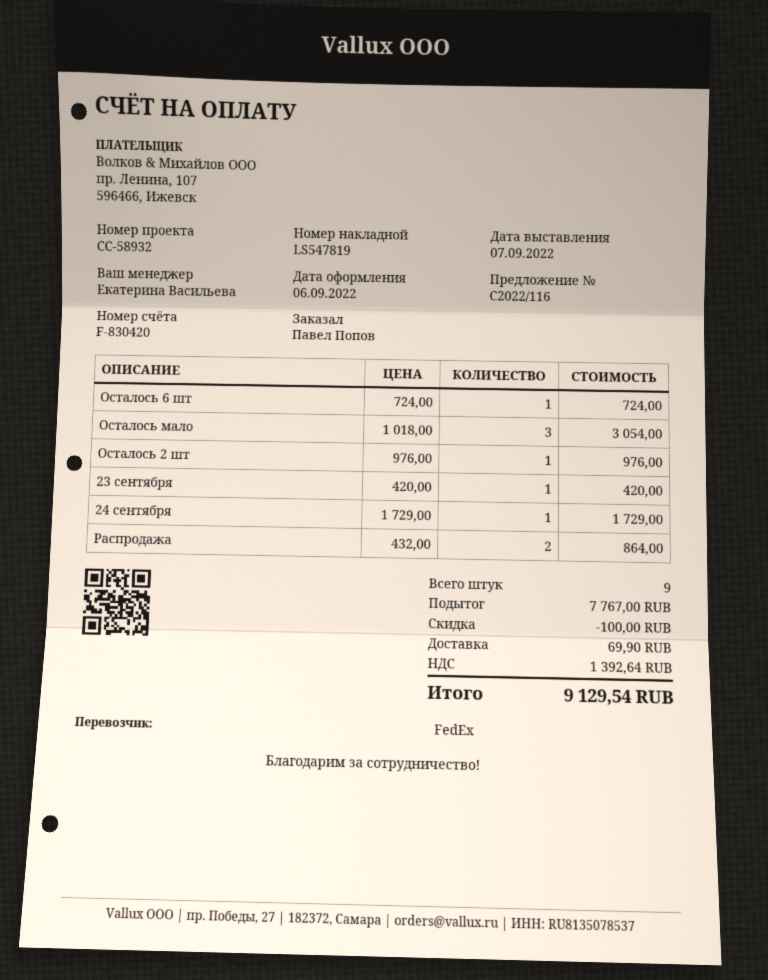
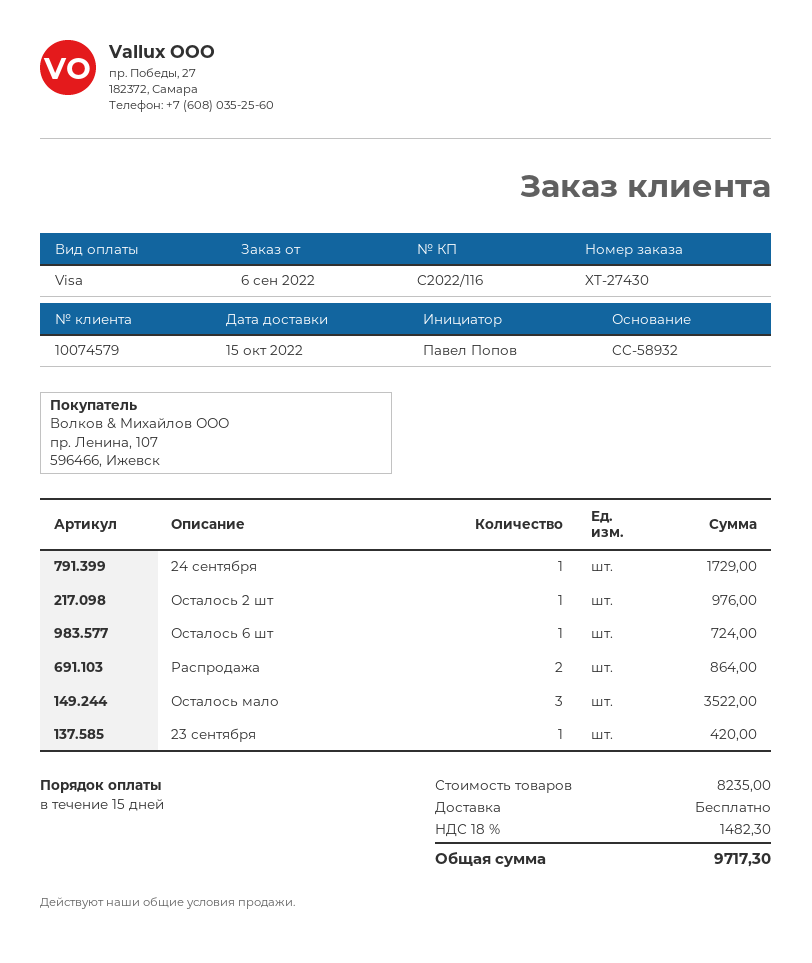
Осталось мало: 3 for 3054.00 -> 3 for 3522.00
subtotal: 7767.00 -> 8235.00
discount: 100.00 -> none
shipping: 69.90 -> 0.00
tax: 1392.64 -> 1482.30
total: 9129.54 -> 9717.30

